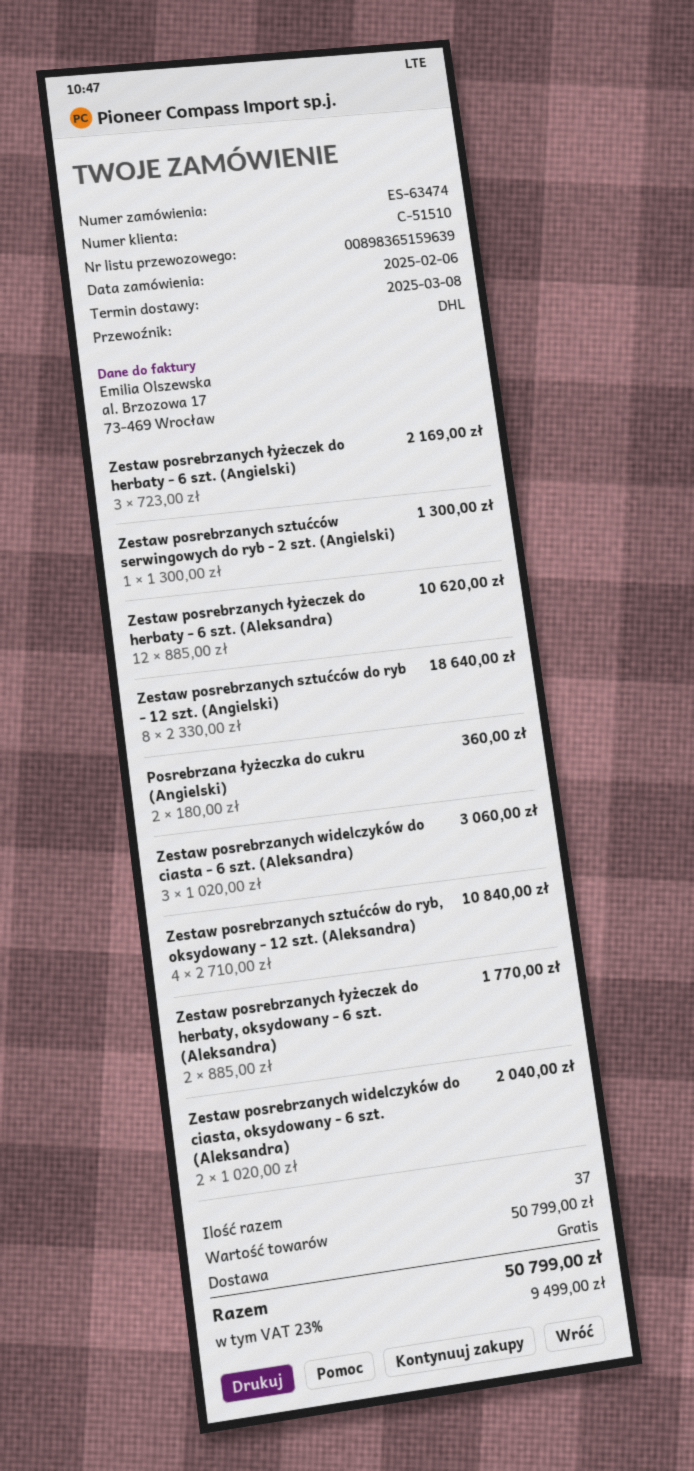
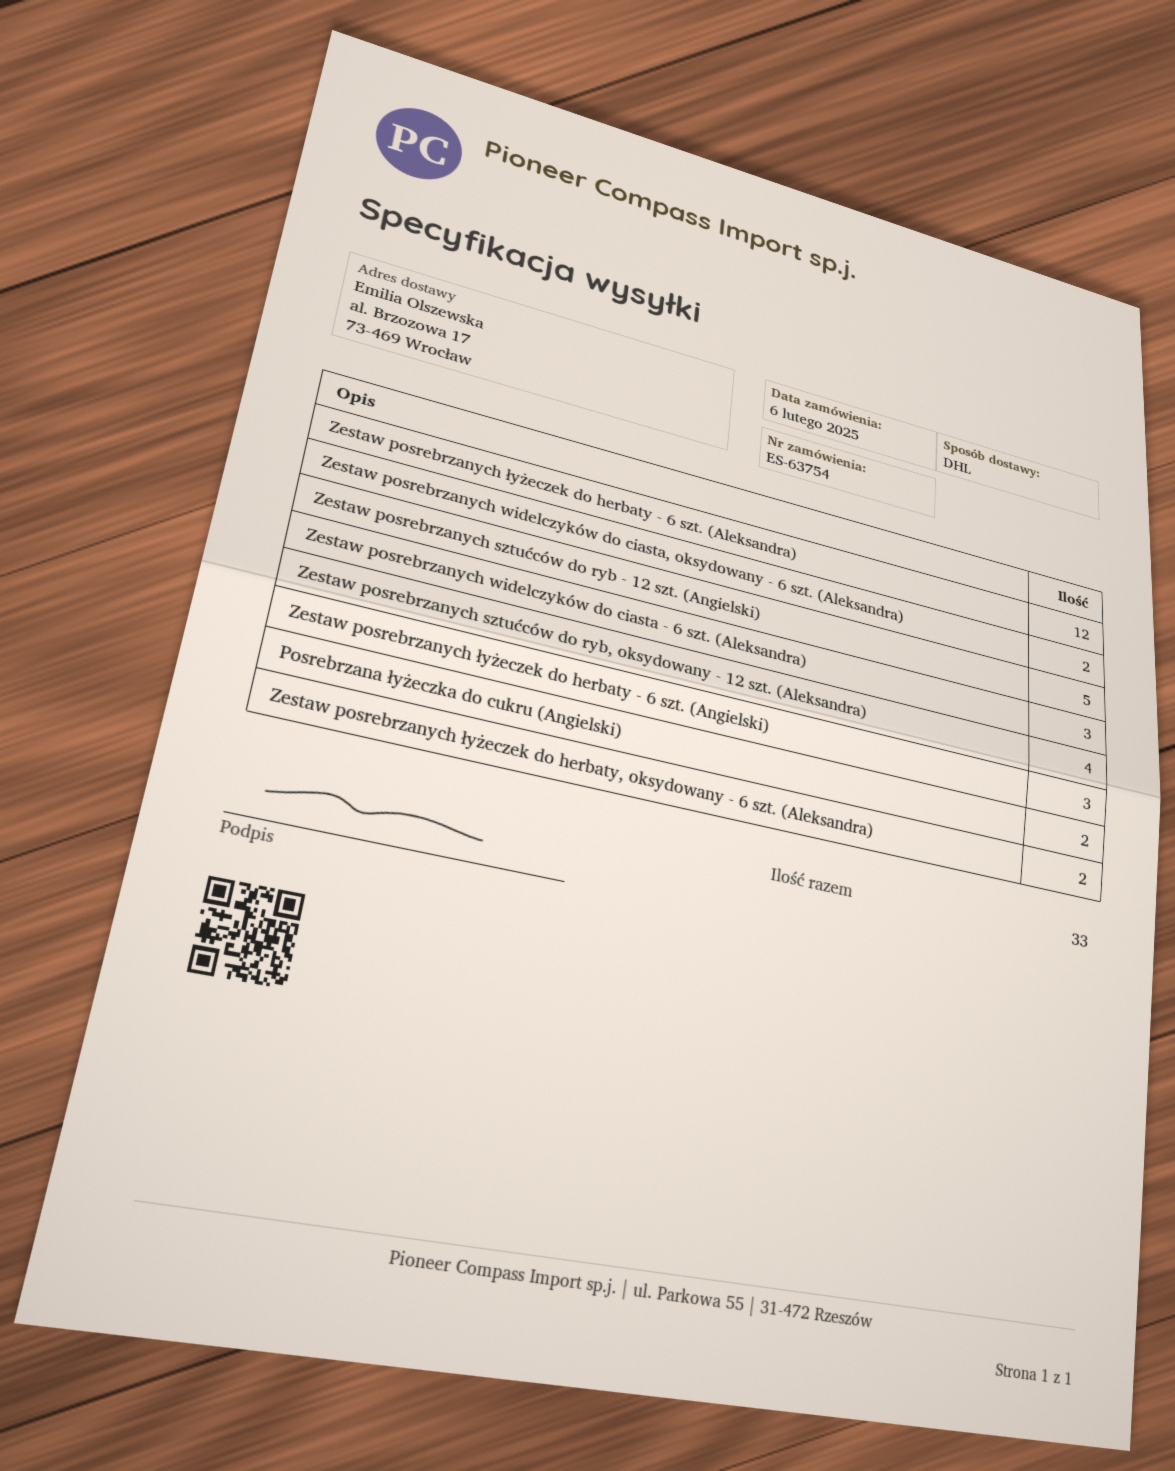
order number: ES-63474 -> ES-63754
Zestaw posrebrzanych sztućców serwingowych do ryb - 2 szt. (Angielski): 1 -> none
Zestaw posrebrzanych sztućców do ryb - 12 szt. (Angielski): 8 -> 5
total quantity: 37 -> 33

